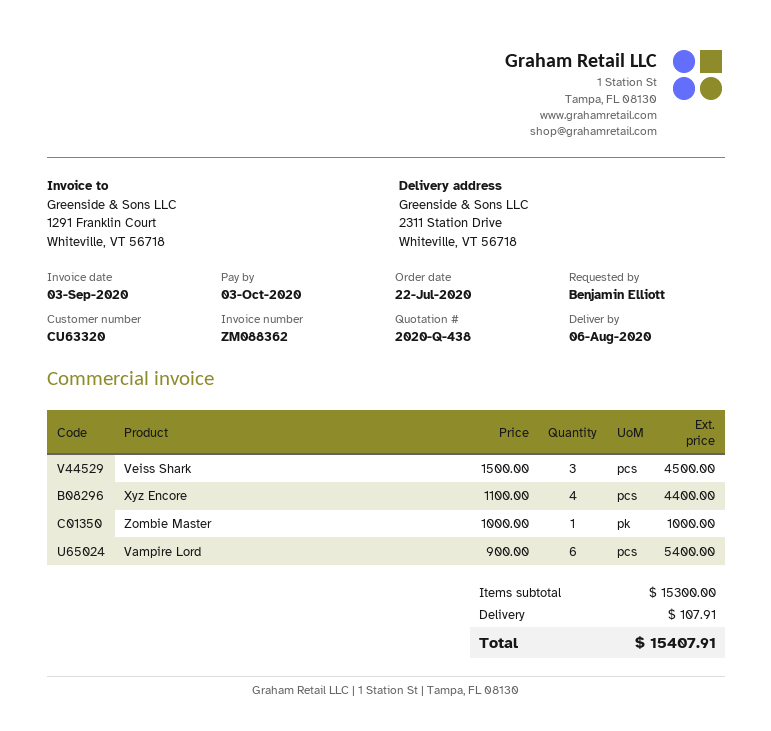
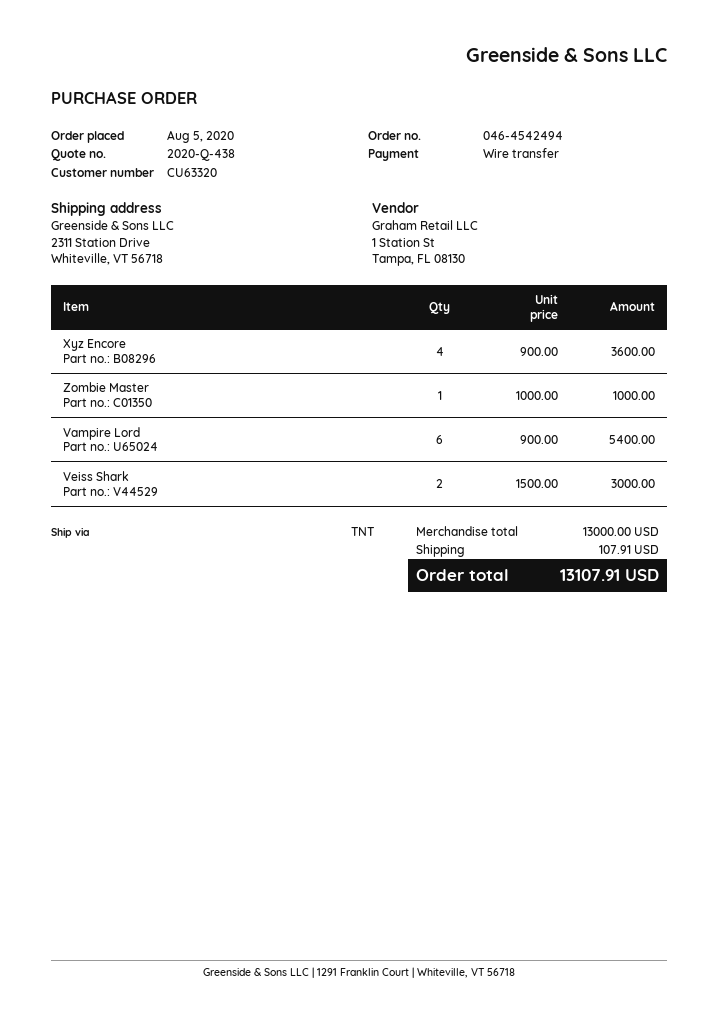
order date: 2020-07-22 -> 2020-08-05
Veiss Shark: 3 x 1500.00 = 4500.00 -> 2 x 1500.00 = 3000.00
Xyz Encore: 4 x 1100.00 = 4400.00 -> 4 x 900.00 = 3600.00
subtotal: 15300.00 -> 13000.00
total: 15407.91 -> 13107.91

